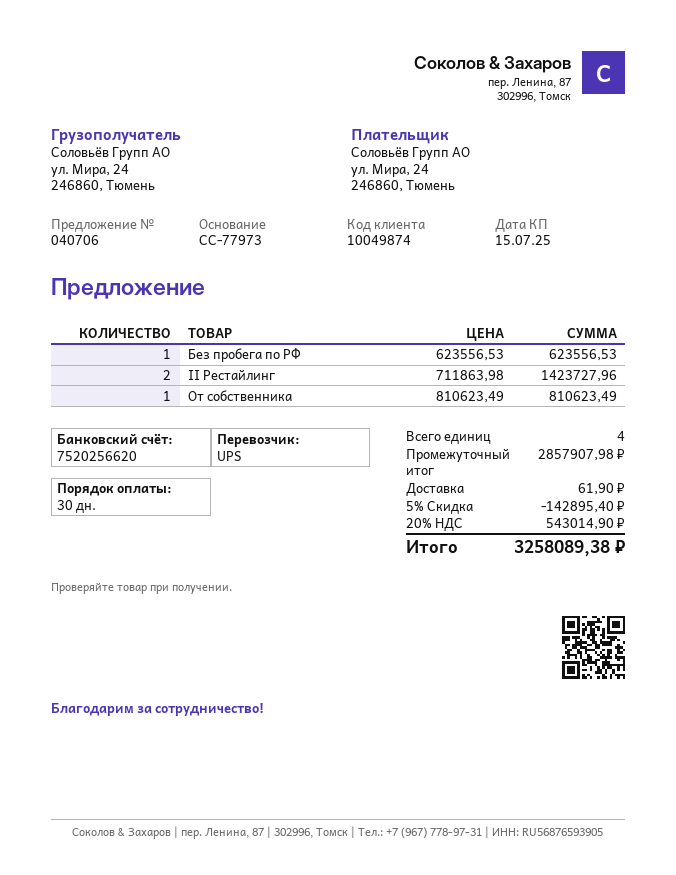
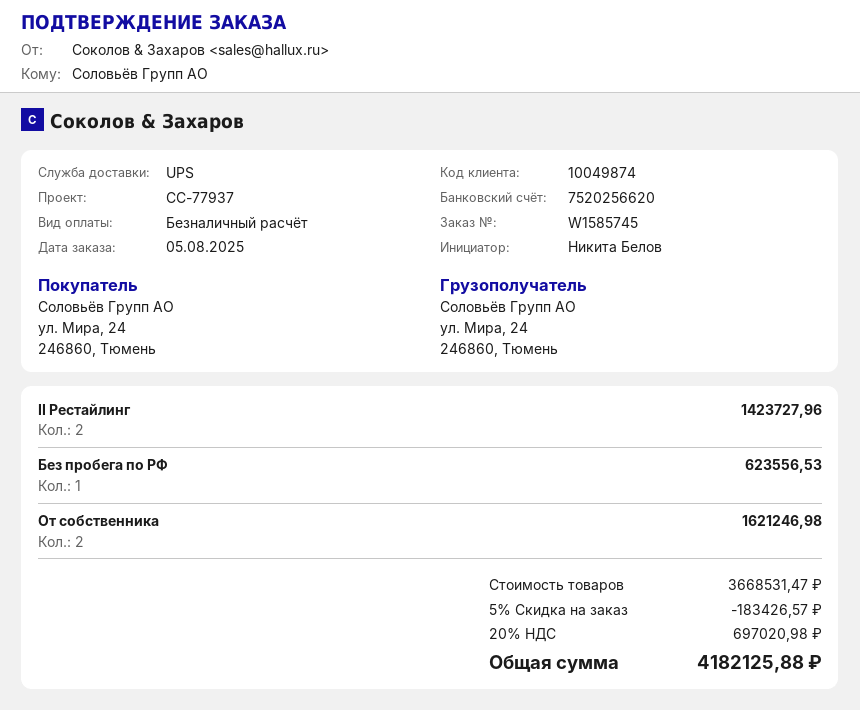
reference: CC-77973 -> CC-77937
От собственника: 1 for 810623.49 -> 2 for 1621246.98
subtotal: 2857907.98 -> 3668531.47
discount: 5% = 142895.40 -> 5% = 183426.57
shipping: 61.90 -> none
tax: 20% = 543014.90 -> 20% = 697020.98
total: 3258089.38 -> 4182125.88

